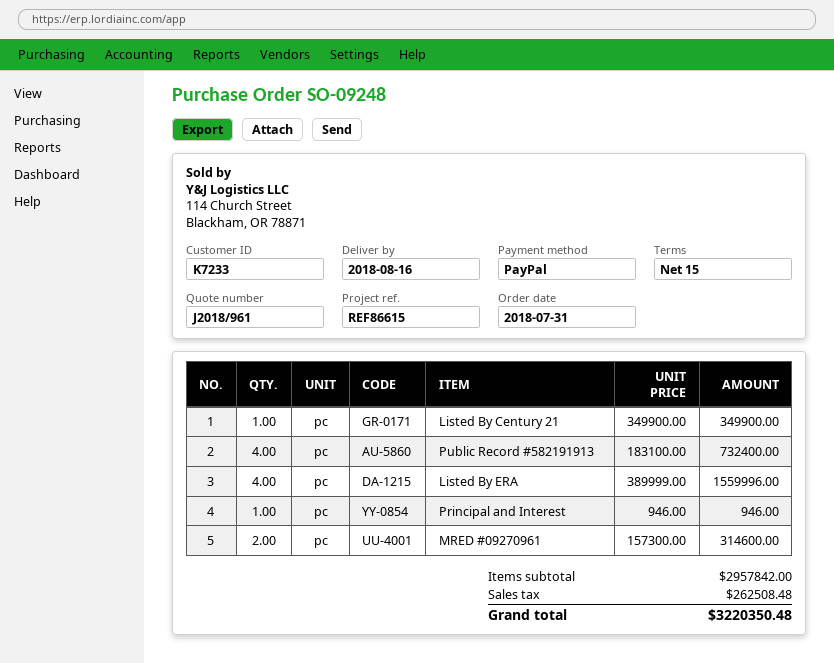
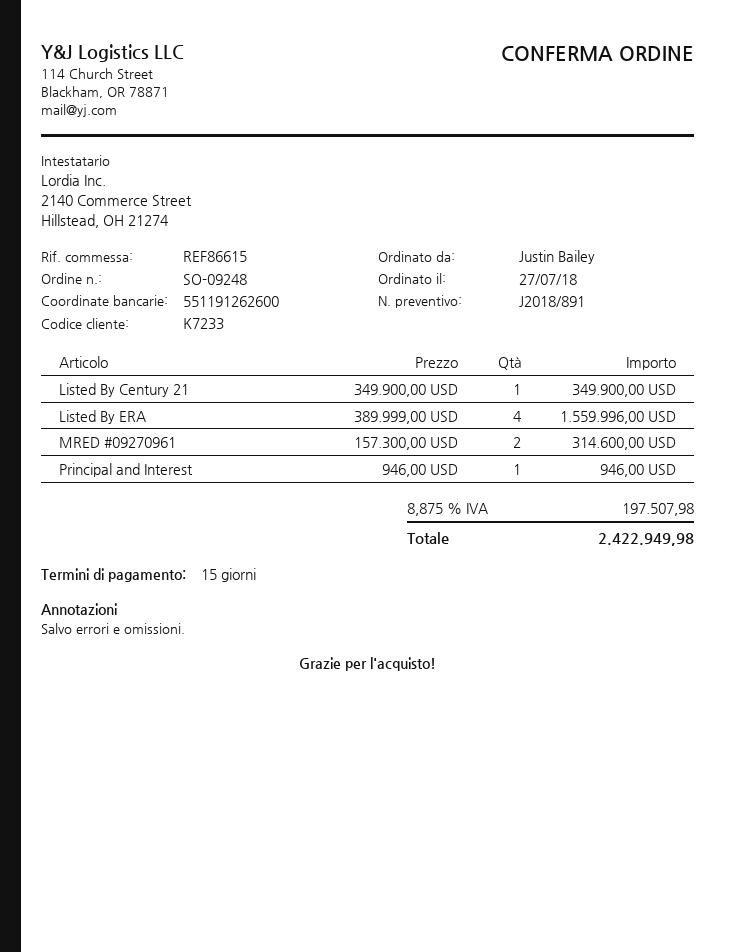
quote number: J2018/961 -> J2018/891
order date: 2018-07-31 -> 2018-07-27
Public Record #582191913: 4 x 183100.00 = 732400.00 -> none
tax: 262508.48 -> 197507.98
total: 3220350.48 -> 2422949.98

